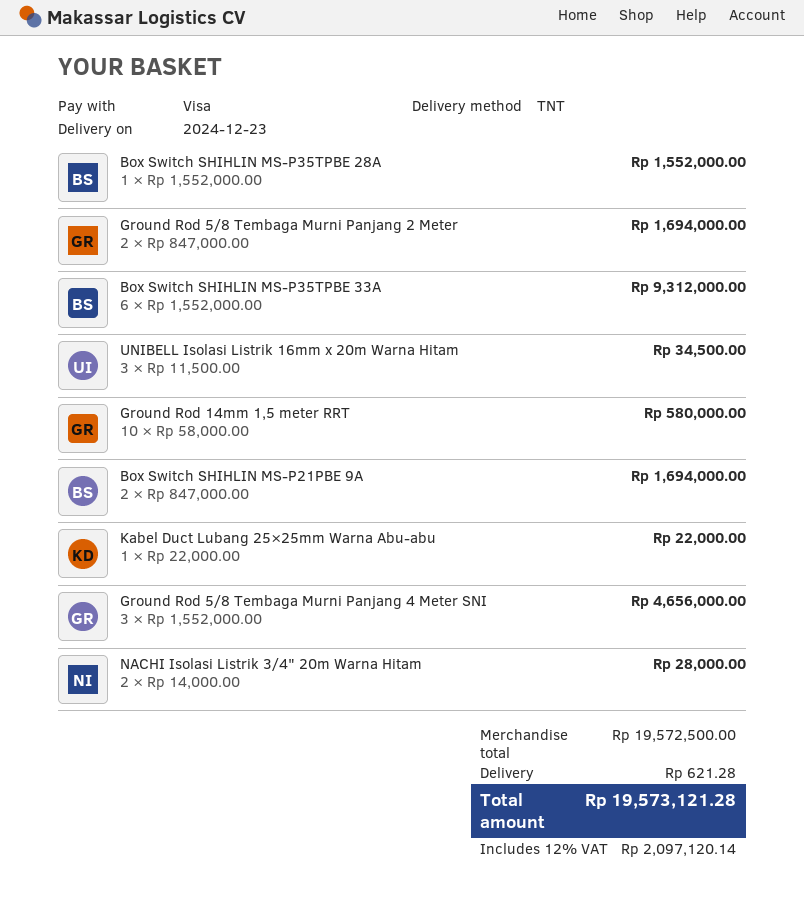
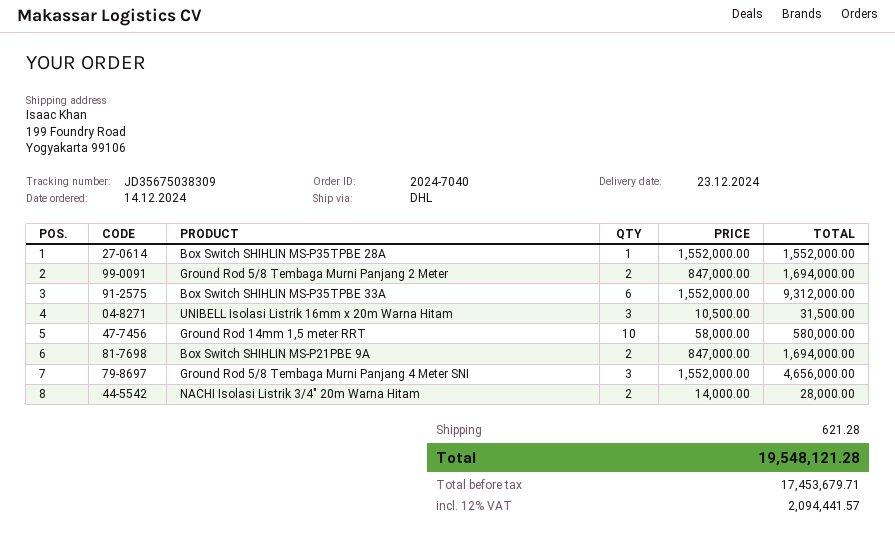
shipping method: TNT -> DHL
UNIBELL Isolasi Listrik 16mm x 20m Warna Hitam: 3 x 11500.00 = 34500.00 -> 3 x 10500.00 = 31500.00
Kabel Duct Lubang 25×25mm Warna Abu-abu: 1 x 22000.00 = 22000.00 -> none
tax: 12% = 2097120.14 -> 12% = 2094441.57
total: 19573121.28 -> 19548121.28

